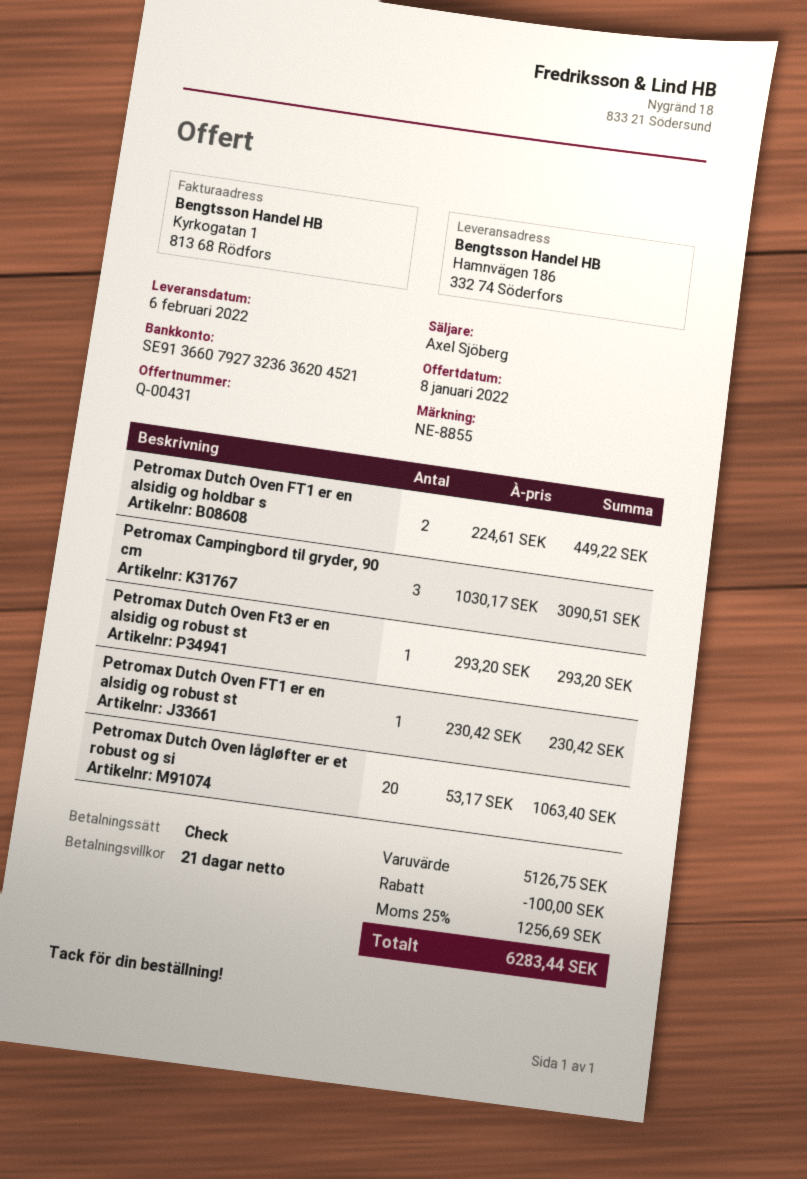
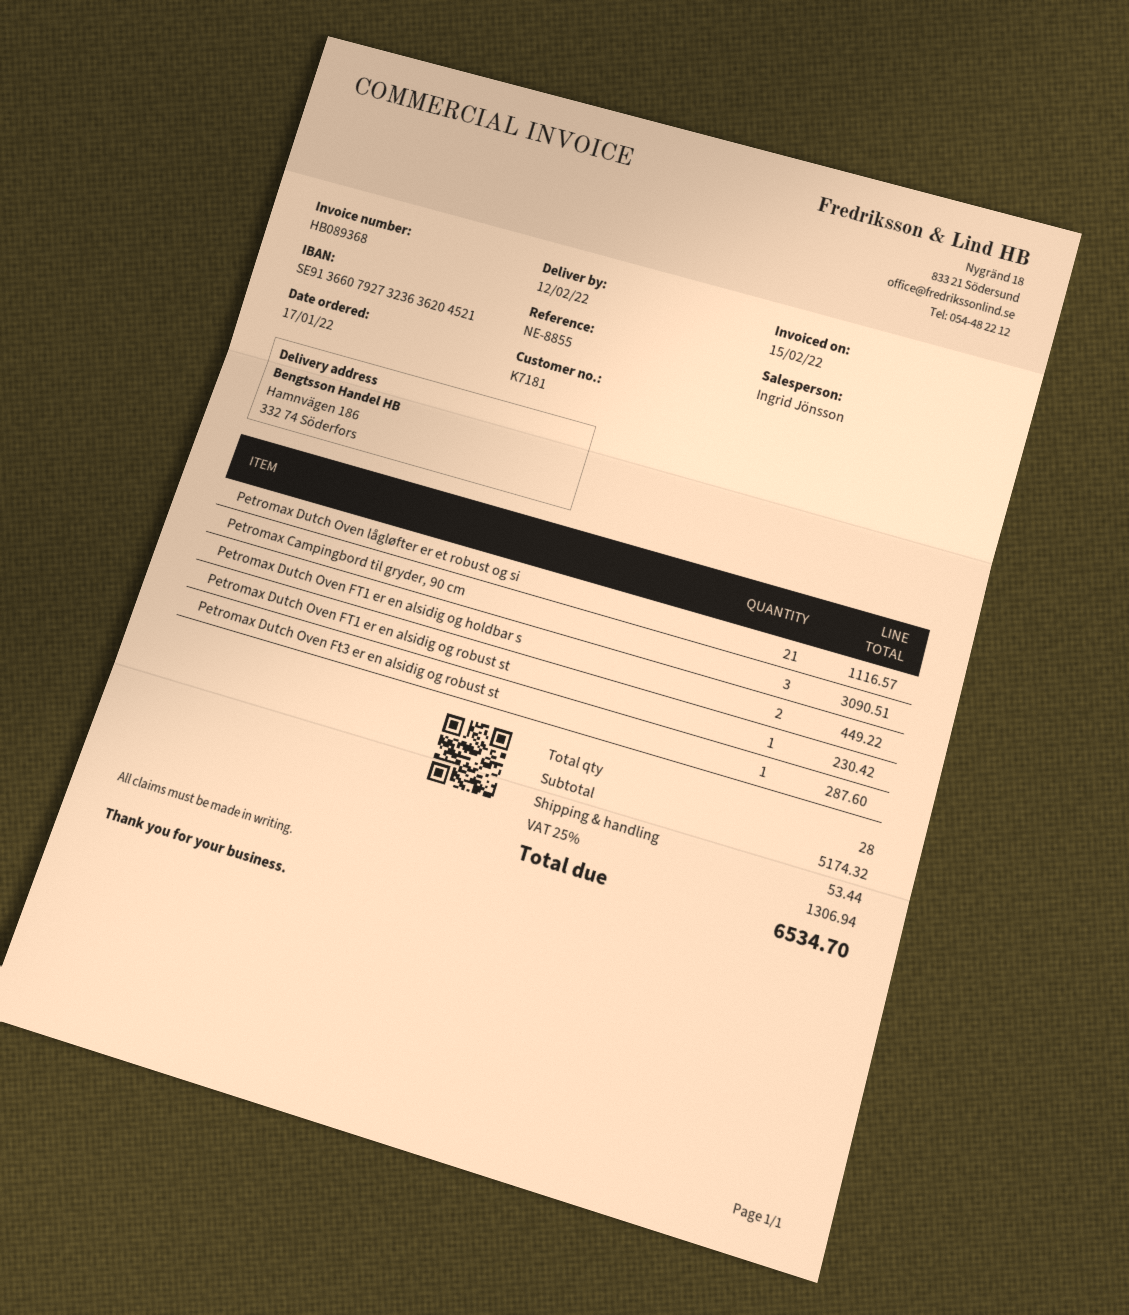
delivery date: 2022-02-06 -> 2022-02-12
sales rep: Axel Sjöberg -> Ingrid Jönsson
Petromax Dutch Oven Ft3 er en alsidig og robust st: 1 for 293.20 -> 1 for 287.60
Petromax Dutch Oven lågløfter er et robust og si: 20 for 1063.40 -> 21 for 1116.57
subtotal: 5126.75 -> 5174.32
discount: 100.00 -> none
shipping: none -> 53.44
tax: 25% = 1256.69 -> 25% = 1306.94
total: 6283.44 -> 6534.70

